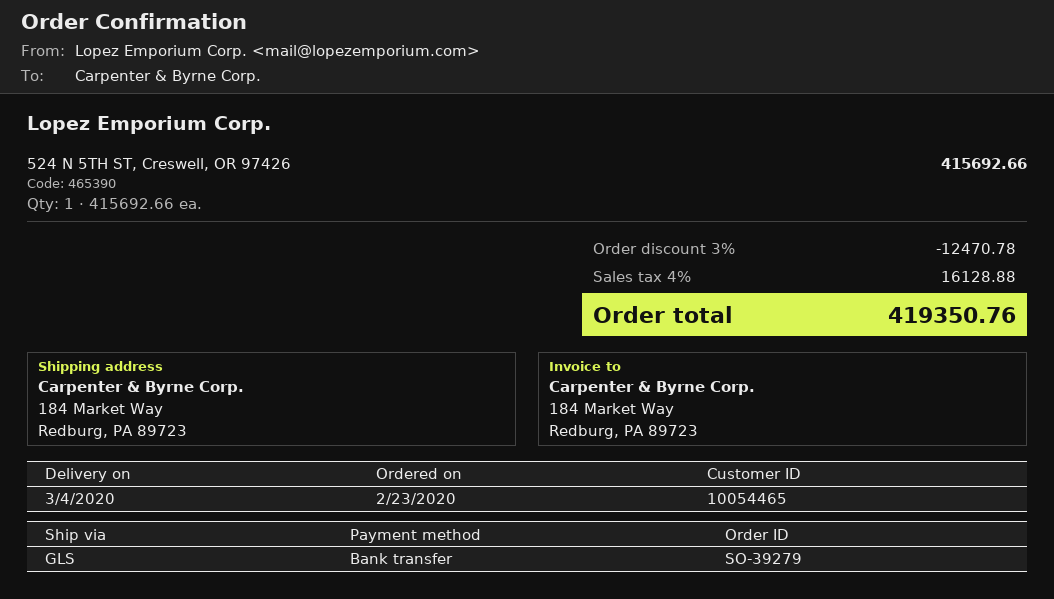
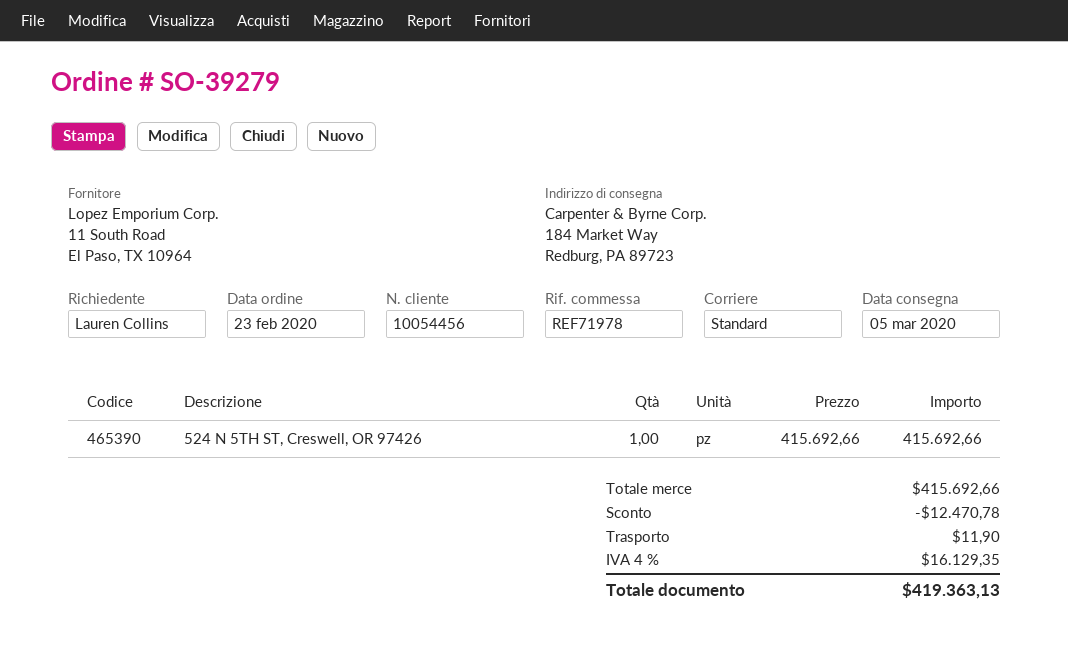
delivery date: 2020-03-04 -> 2020-03-05
customer number: 10054465 -> 10054456
shipping method: GLS -> standard
shipping: none -> 11.90
tax: 4% = 16128.88 -> 4% = 16129.35
total: 419350.76 -> 419363.13

